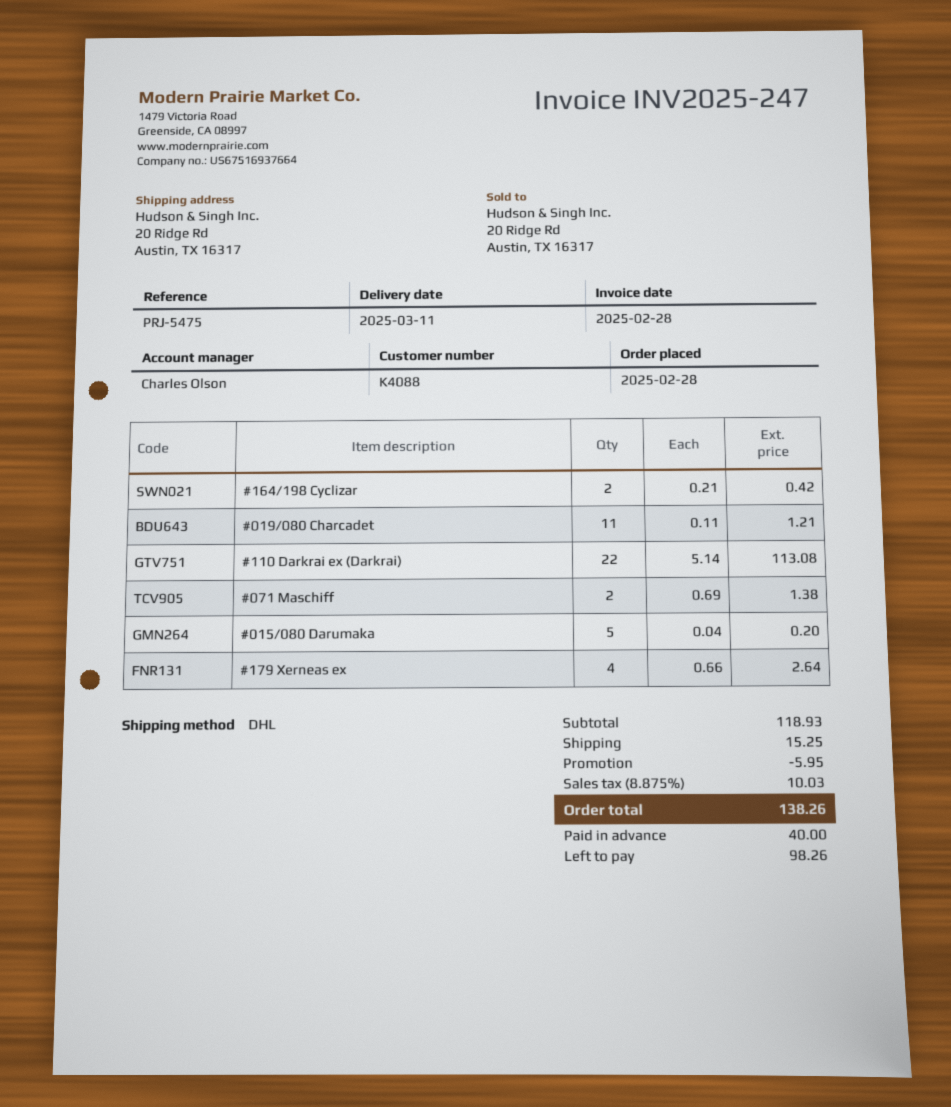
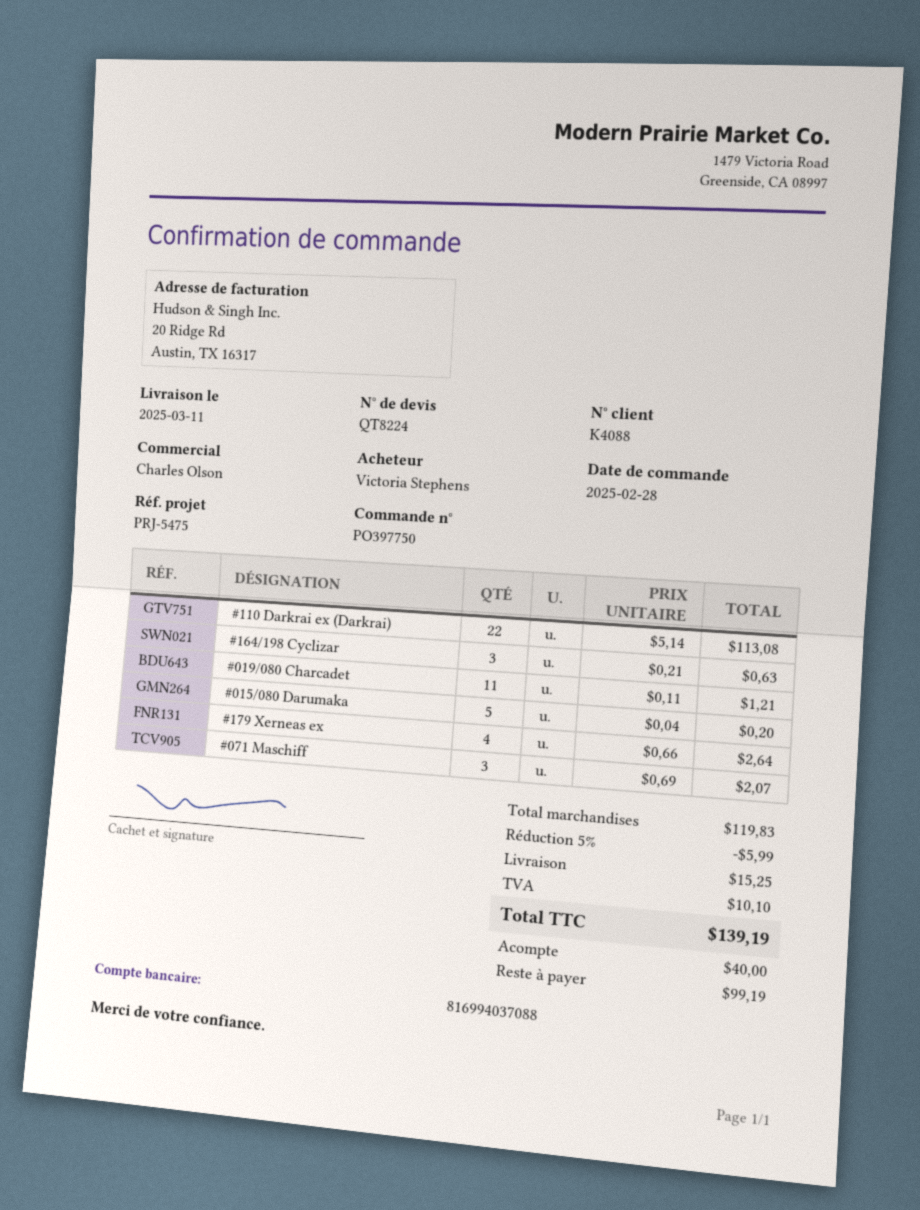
#164/198 Cyclizar: 2 x 0.21 = 0.42 -> 3 x 0.21 = 0.63
#071 Maschiff: 2 x 0.69 = 1.38 -> 3 x 0.69 = 2.07
subtotal: 118.93 -> 119.83
discount: 5.95 -> 5.99
tax: 10.03 -> 10.10
total: 138.26 -> 139.19
balance: 98.26 -> 99.19

